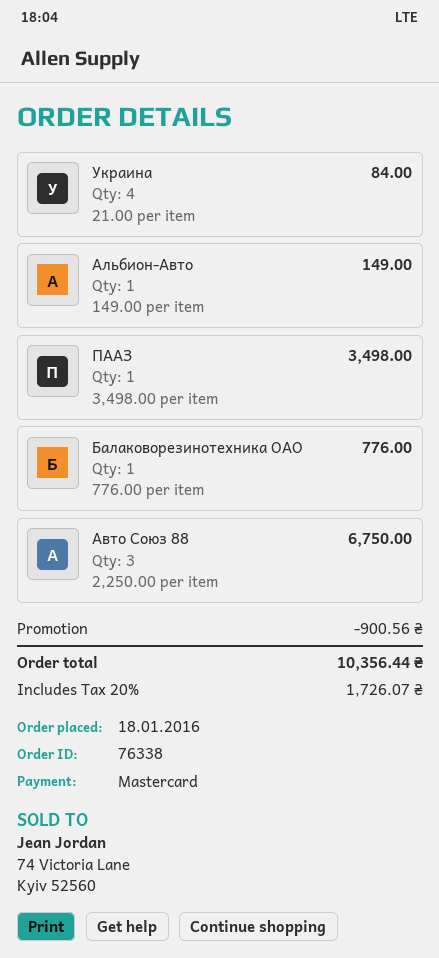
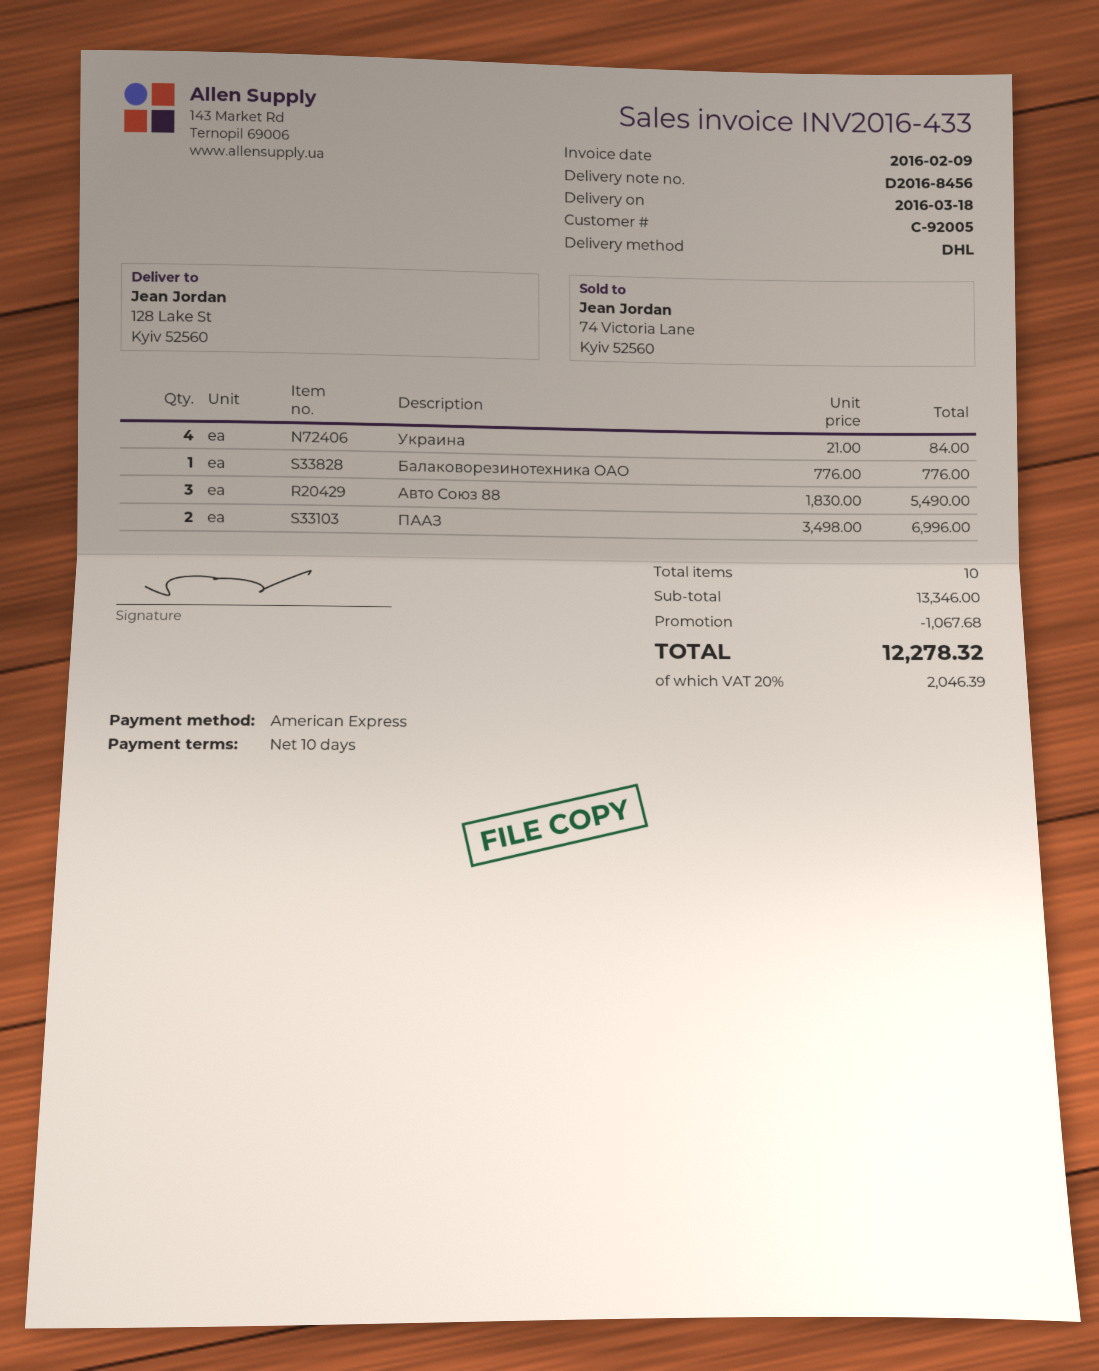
payment method: Mastercard -> American Express
Альбион-Авто: 1 x 149.00 = 149.00 -> none
ПААЗ: 1 x 3498.00 = 3498.00 -> 2 x 3498.00 = 6996.00
Авто Союз 88: 3 x 2250.00 = 6750.00 -> 3 x 1830.00 = 5490.00
discount: 900.56 -> 1067.68
tax: 20% = 1726.07 -> 20% = 2046.39
total: 10356.44 -> 12278.32

